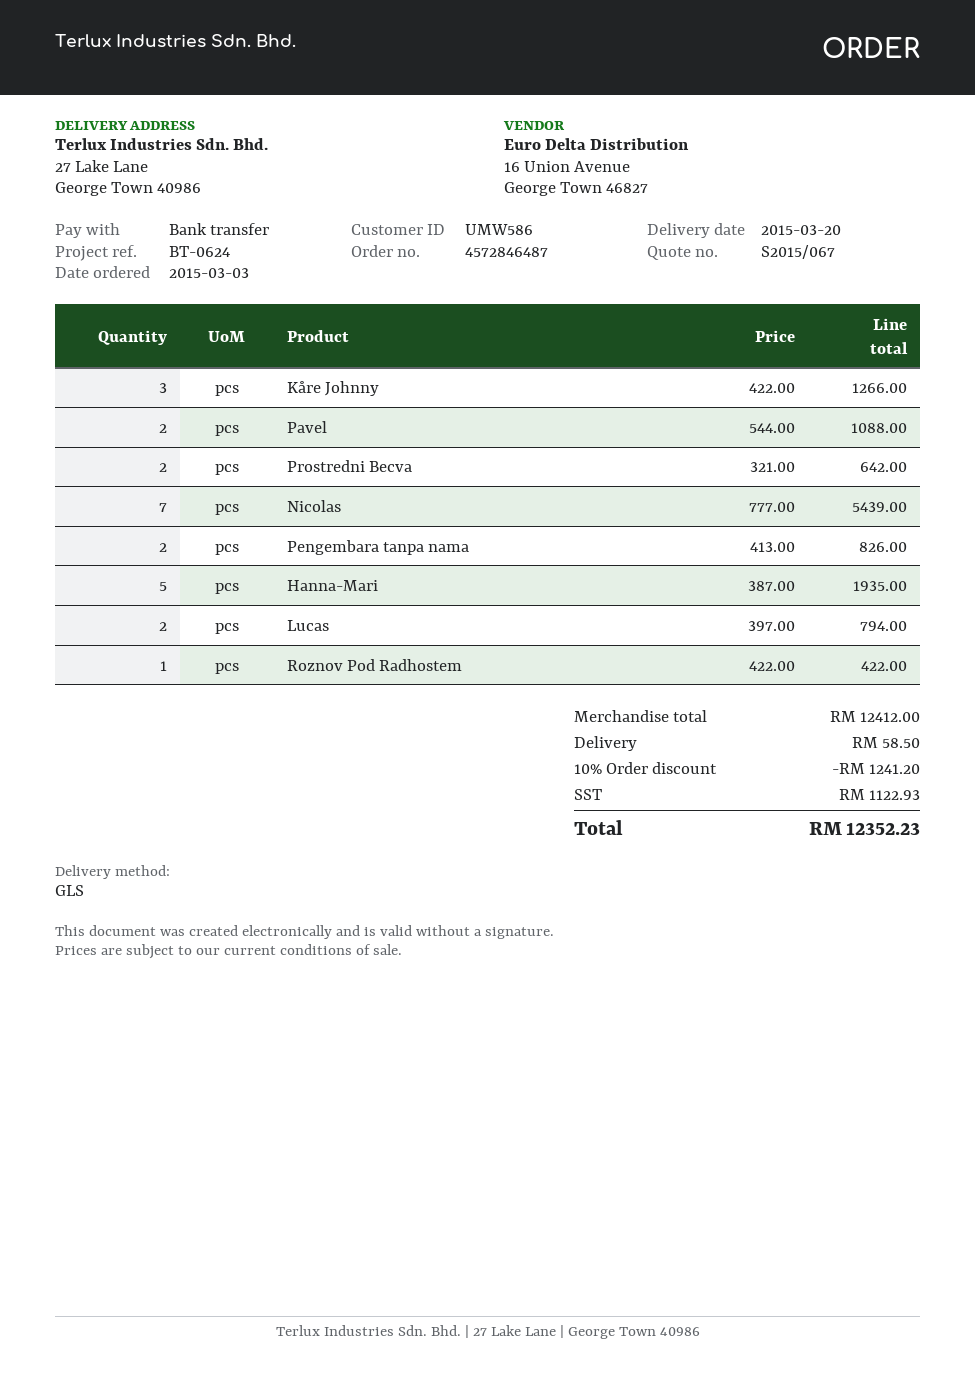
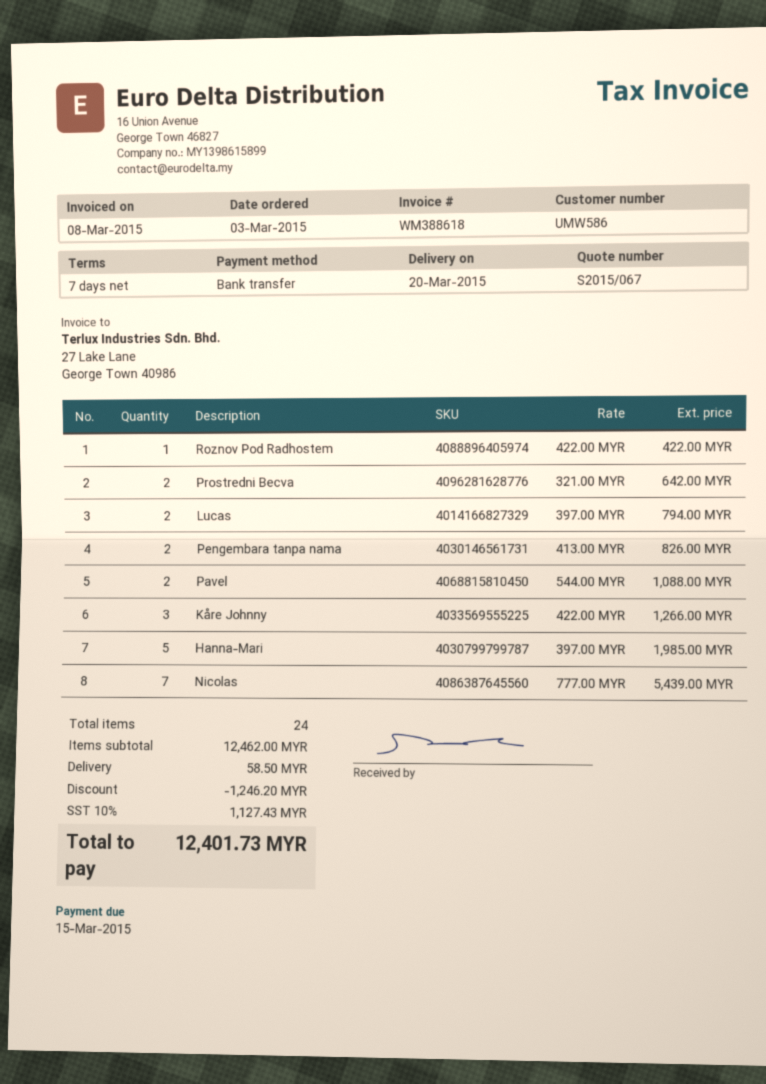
Hanna-Mari: 5 x 387.00 = 1935.00 -> 5 x 397.00 = 1985.00
subtotal: 12412.00 -> 12462.00
discount: 1241.20 -> 1246.20
tax: 1122.93 -> 1127.43
total: 12352.23 -> 12401.73

